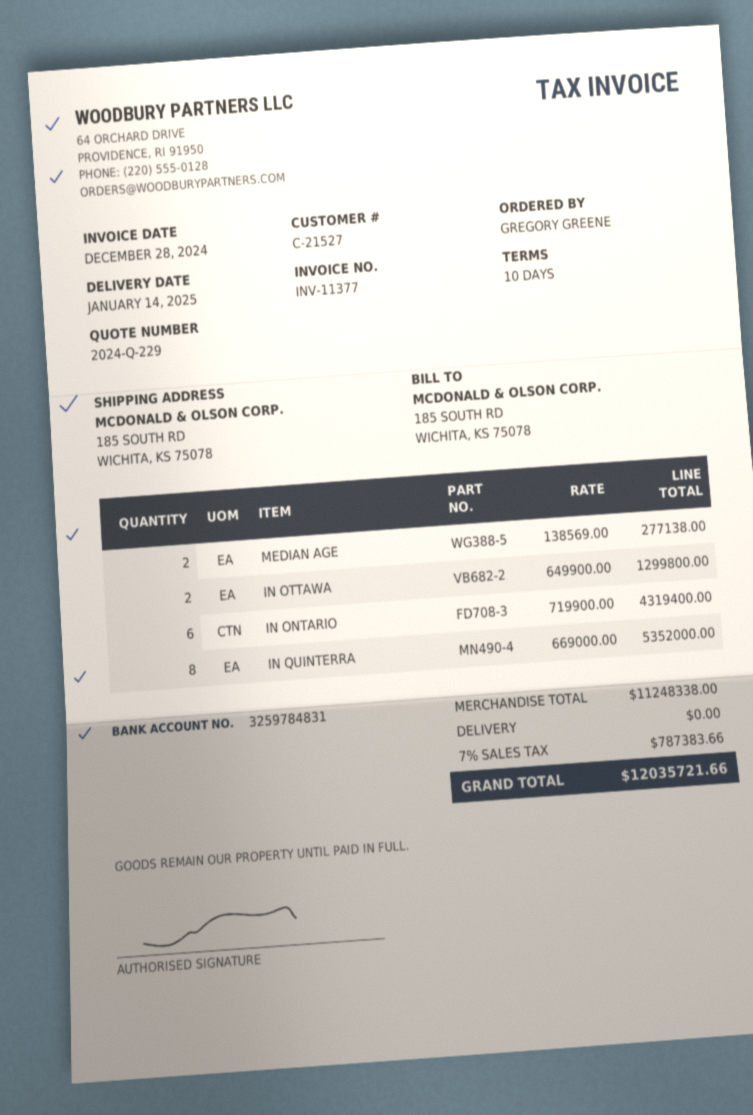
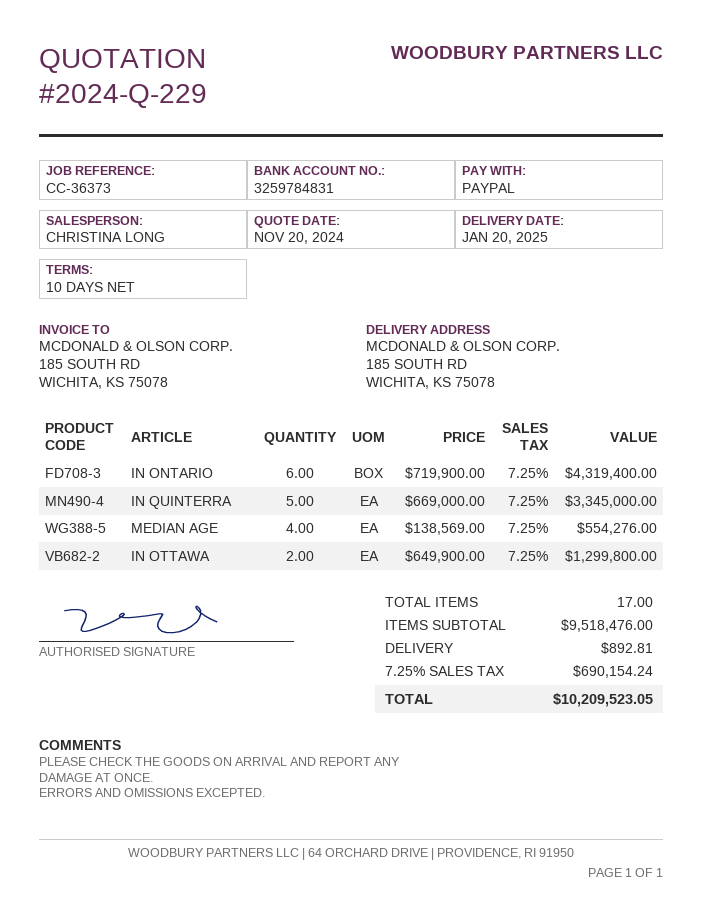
delivery date: 2025-01-14 -> 2025-01-20
MEDIAN AGE: 2 x 138569.00 = 277138.00 -> 4 x 138569.00 = 554276.00
IN QUINTERRA: 8 x 669000.00 = 5352000.00 -> 5 x 669000.00 = 3345000.00
subtotal: 11248338.00 -> 9518476.00
shipping: 0.00 -> 892.81
tax: 7% = 787383.66 -> 7.25% = 690154.24
total: 12035721.66 -> 10209523.05

